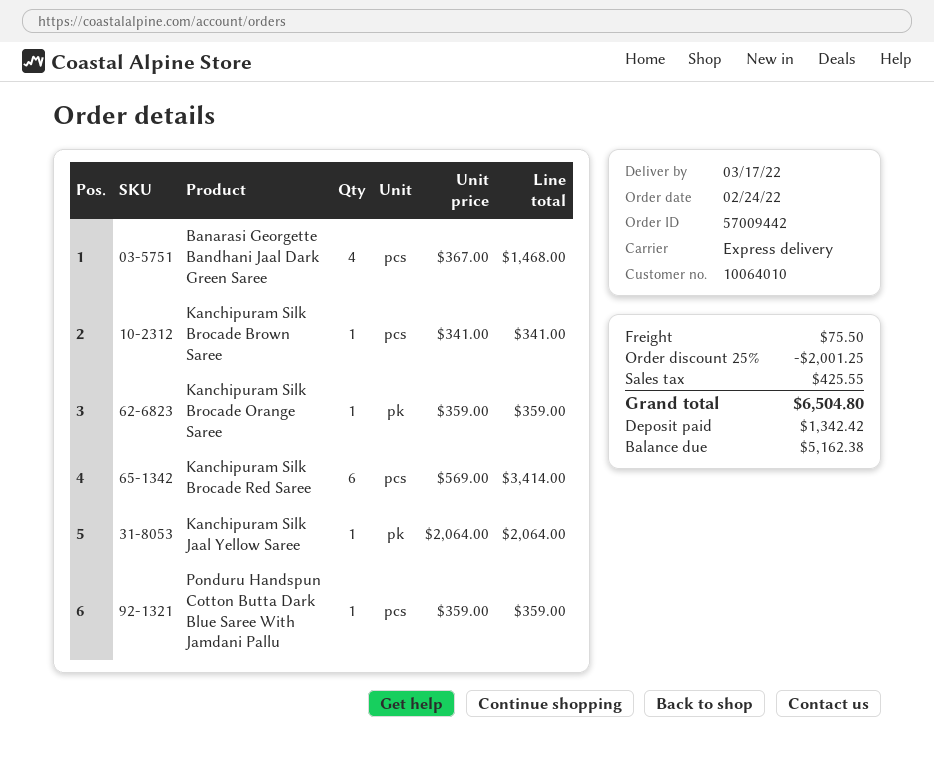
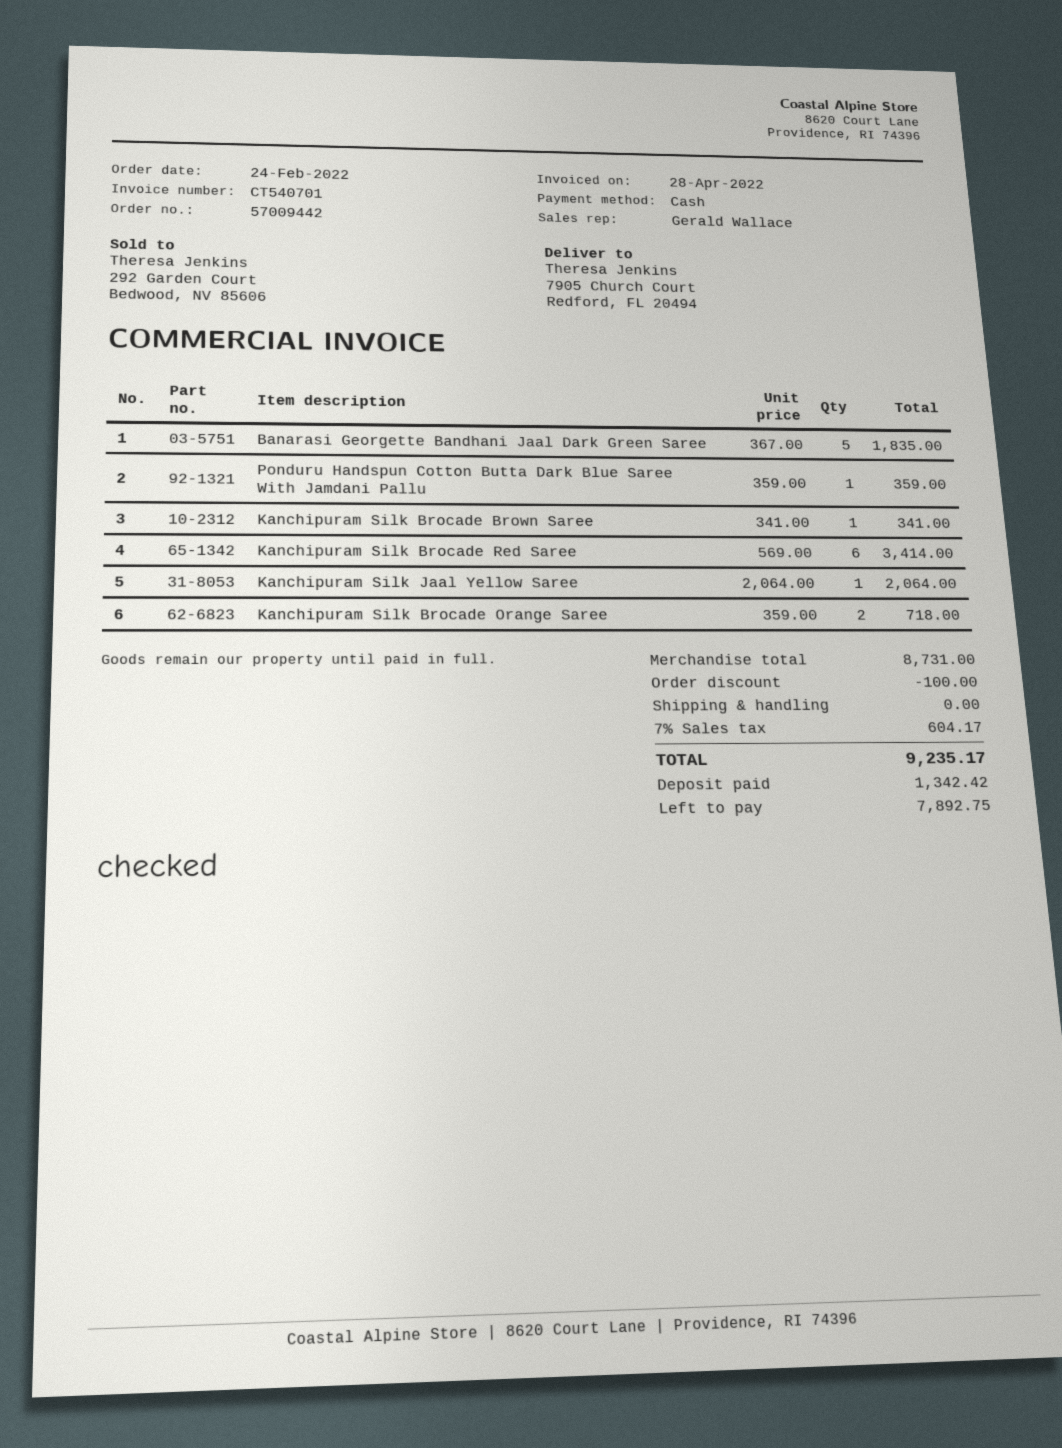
Banarasi Georgette Bandhani Jaal Dark Green Saree: 4 x 367.00 = 1468.00 -> 5 x 367.00 = 1835.00
Kanchipuram Silk Brocade Orange Saree: 1 x 359.00 = 359.00 -> 2 x 359.00 = 718.00
discount: 2001.25 -> 100.00
shipping: 75.50 -> 0.00
tax: 425.55 -> 604.17
total: 6504.80 -> 9235.17
balance: 5162.38 -> 7892.75

